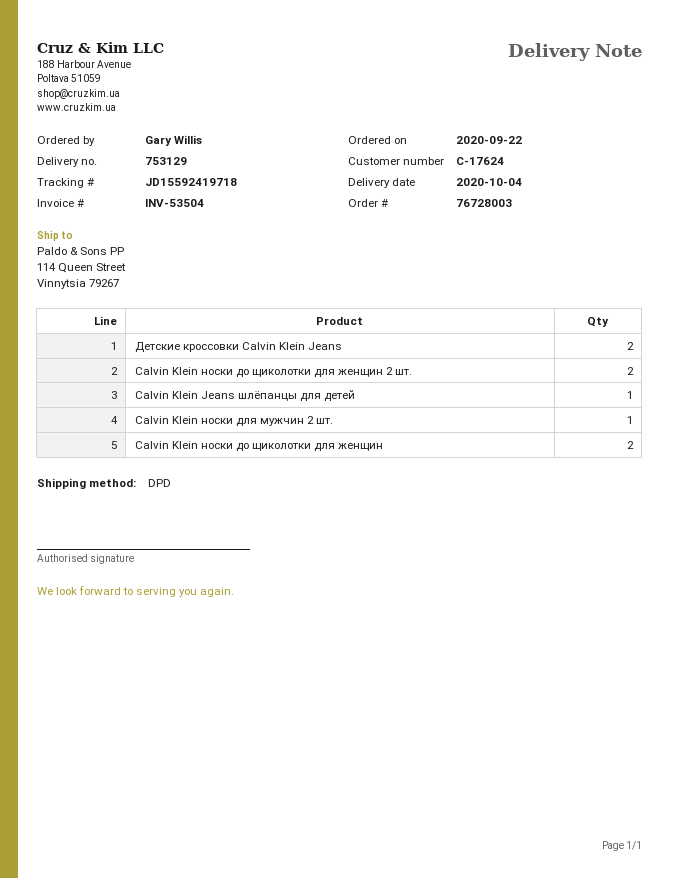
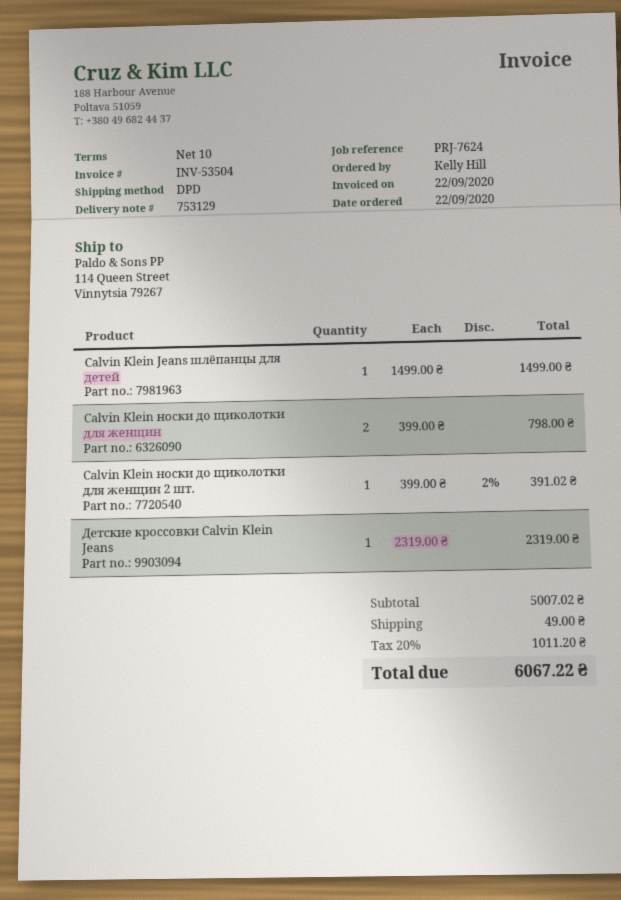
ordered by: Gary Willis -> Kelly Hill
Детские кроссовки Calvin Klein Jeans: 2 -> 1
Calvin Klein носки до щиколотки для женщин 2 шт.: 2 -> 1
Calvin Klein носки для мужчин 2 шт.: 1 -> none

